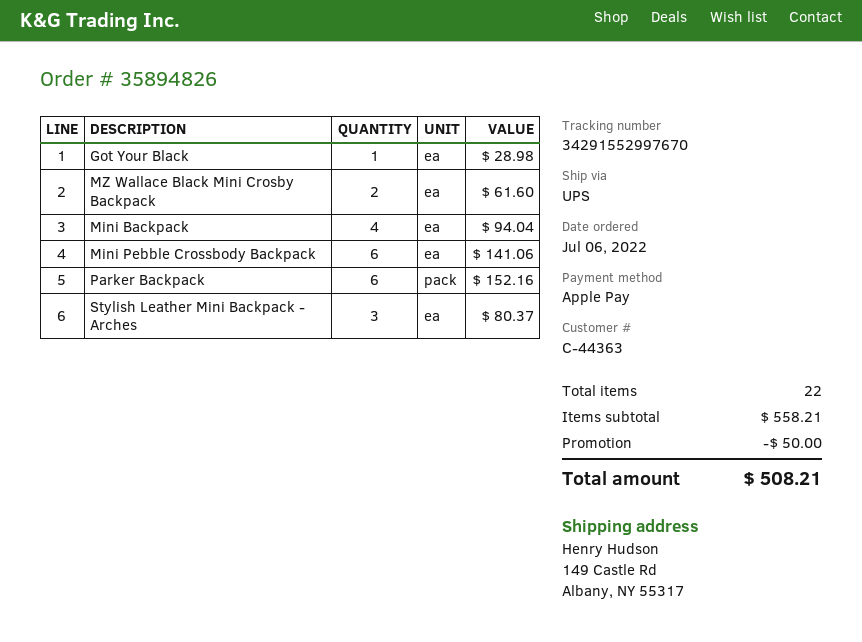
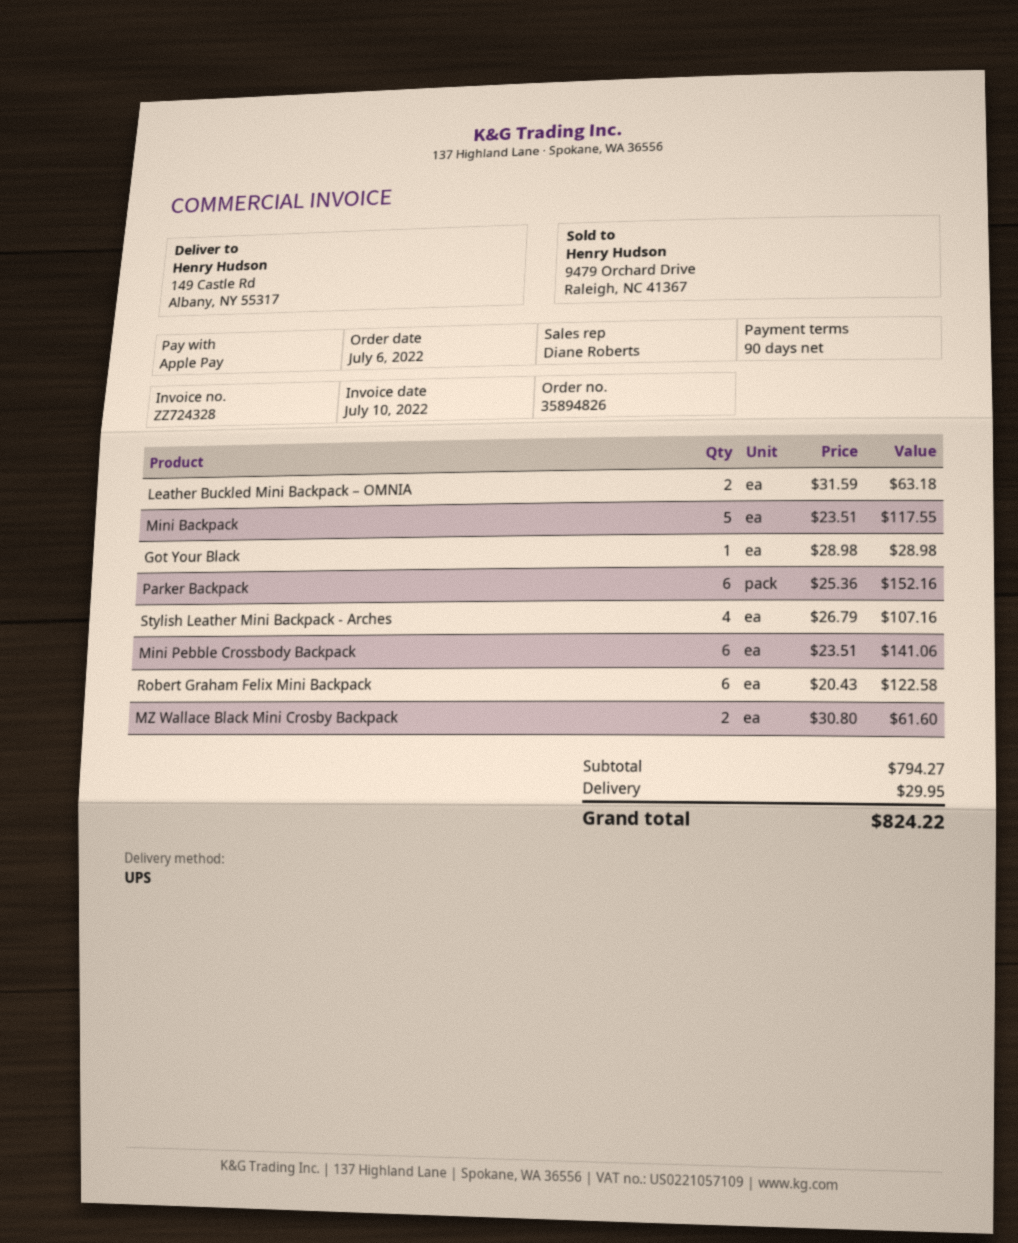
Mini Backpack: 4 for 94.04 -> 5 for 117.55
Stylish Leather Mini Backpack - Arches: 3 for 80.37 -> 4 for 107.16
Leather Buckled Mini Backpack – OMNIA: none -> 2 for 63.18
Robert Graham Felix Mini Backpack: none -> 6 for 122.58
subtotal: 558.21 -> 794.27
discount: 50.00 -> none
shipping: none -> 29.95
total: 508.21 -> 824.22

